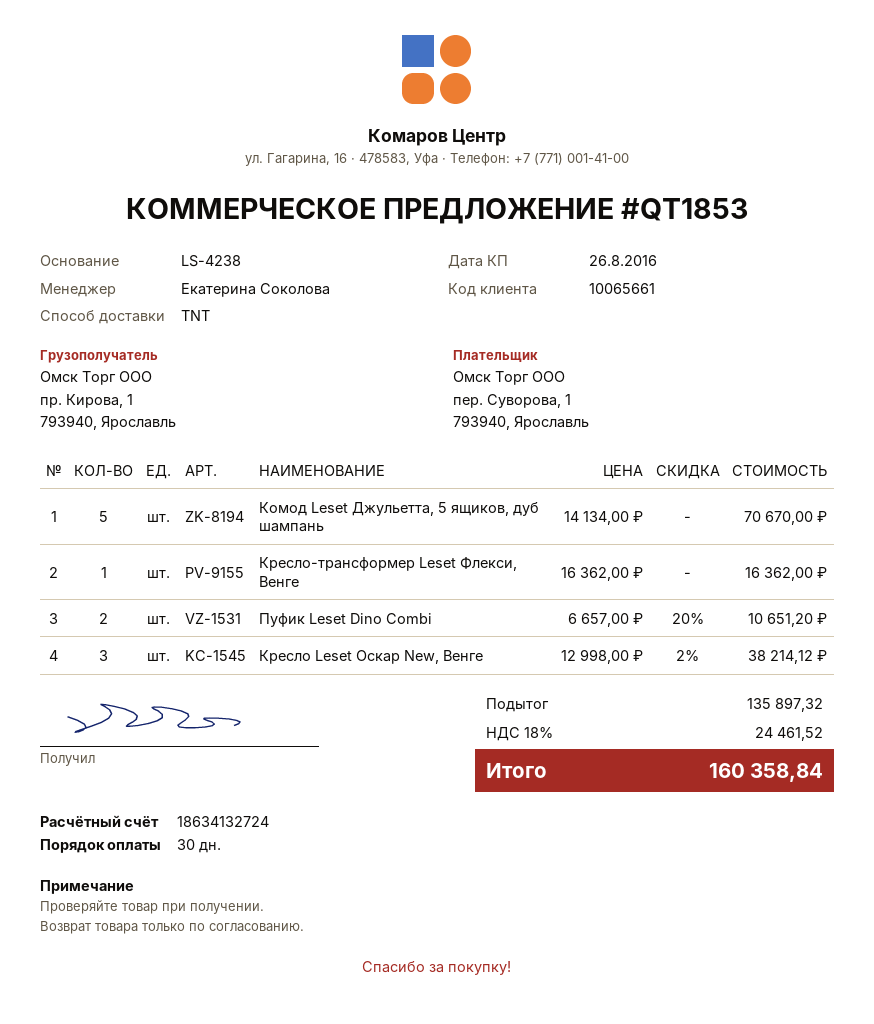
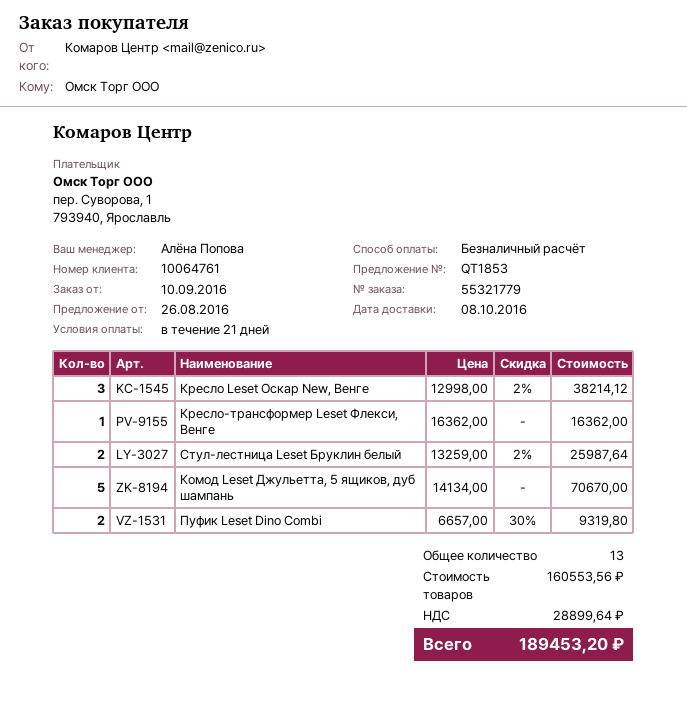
payment terms: 30 days -> 21 days
customer number: 10065661 -> 10064761
sales rep: Екатерина Соколова -> Алёна Попова
Пуфик Leset Dino Combi: 2 x 6657.00 - 20% = 10651.20 -> 2 x 6657.00 - 30% = 9319.80
Стул-лестница Leset Бруклин белый: none -> 2 x 13259.00 - 2% = 25987.64
subtotal: 135897.32 -> 160553.56
tax: 24461.52 -> 28899.64
total: 160358.84 -> 189453.20

